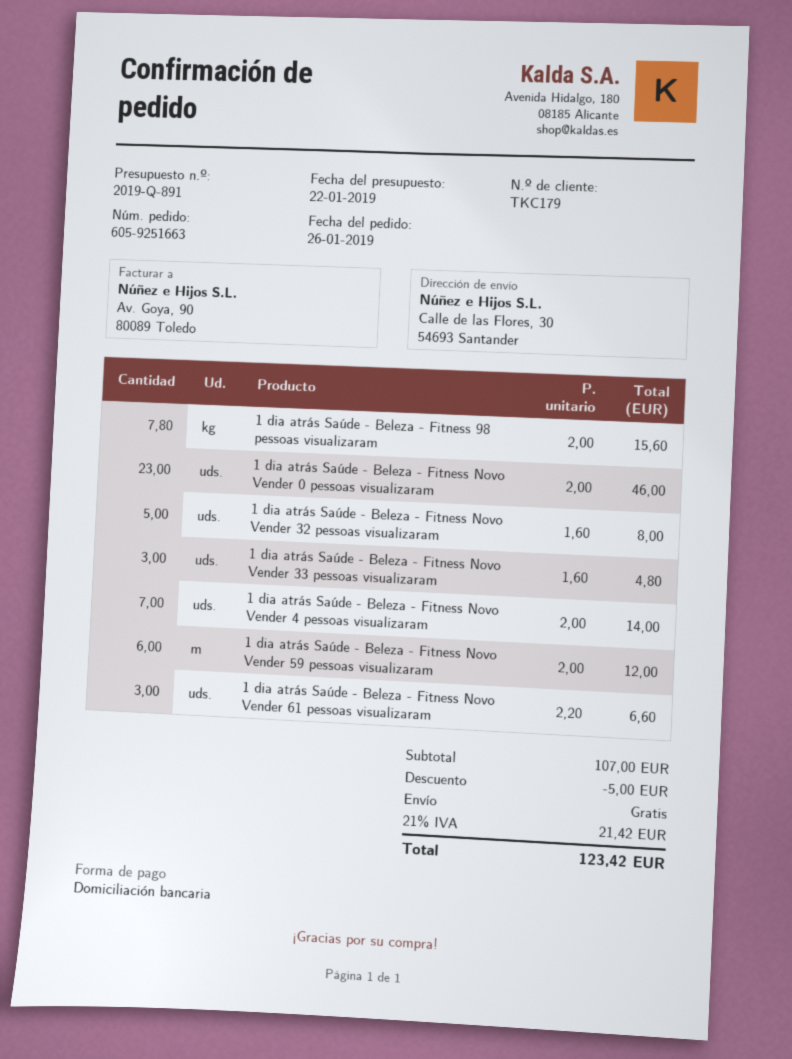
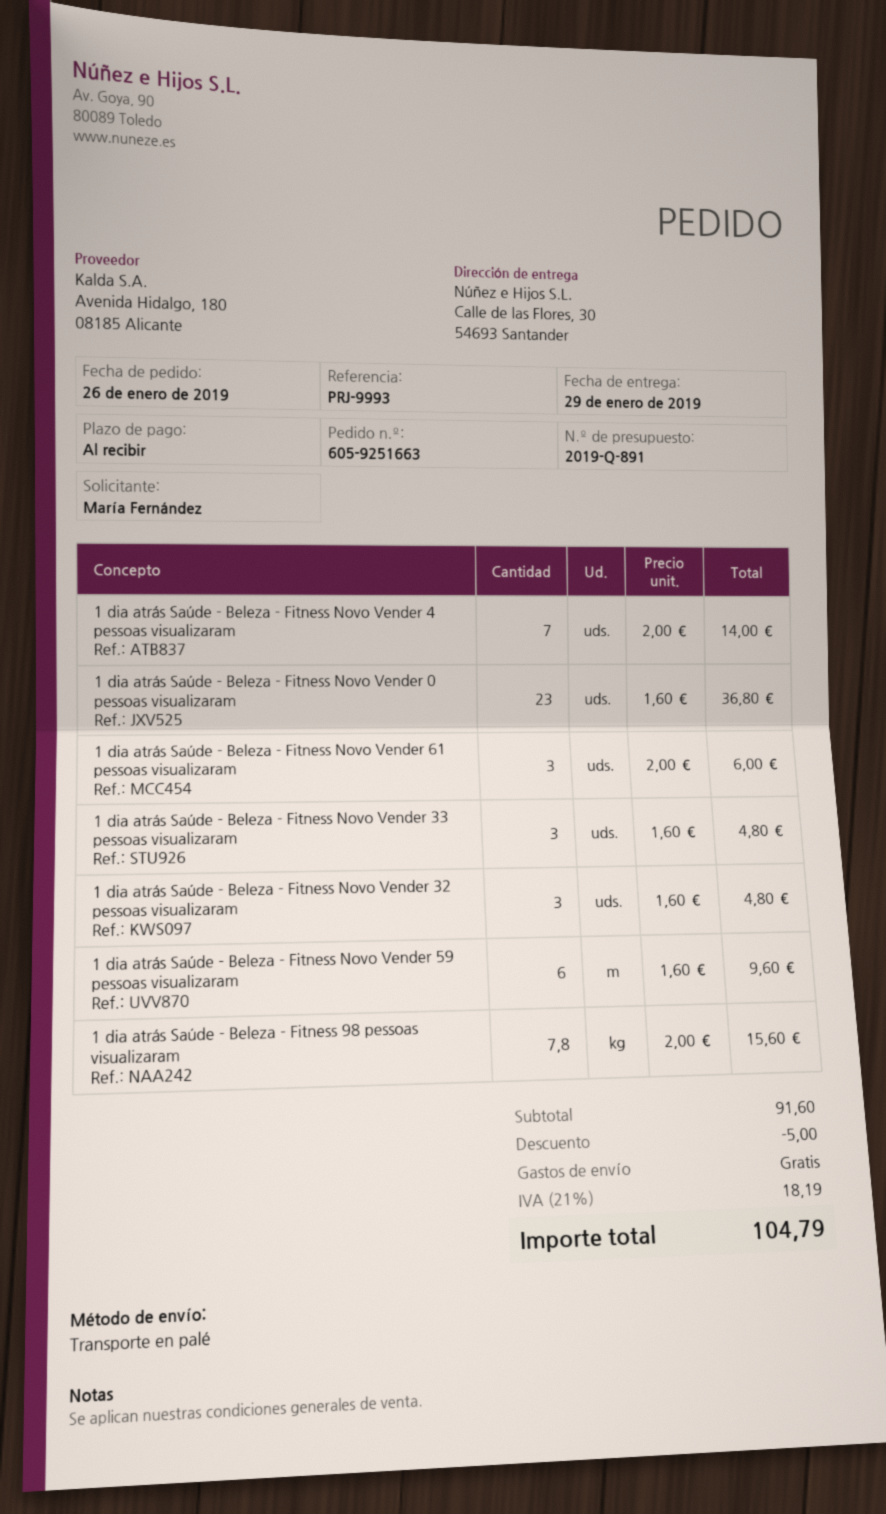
1 dia atrás Saúde - Beleza - Fitness Novo Vender 0 pessoas visualizaram: 23 x 2.00 = 46.00 -> 23 x 1.60 = 36.80
1 dia atrás Saúde - Beleza - Fitness Novo Vender 32 pessoas visualizaram: 5 x 1.60 = 8.00 -> 3 x 1.60 = 4.80
1 dia atrás Saúde - Beleza - Fitness Novo Vender 59 pessoas visualizaram: 6 x 2.00 = 12.00 -> 6 x 1.60 = 9.60
1 dia atrás Saúde - Beleza - Fitness Novo Vender 61 pessoas visualizaram: 3 x 2.20 = 6.60 -> 3 x 2.00 = 6.00
subtotal: 107.00 -> 91.60
tax: 21% = 21.42 -> 21% = 18.19
total: 123.42 -> 104.79

